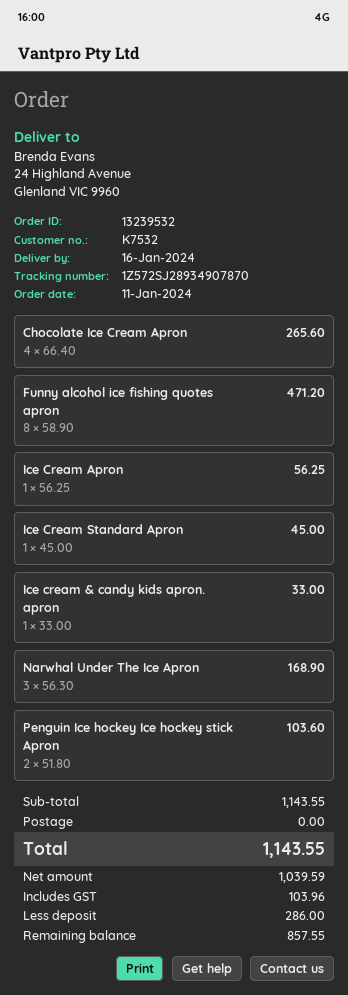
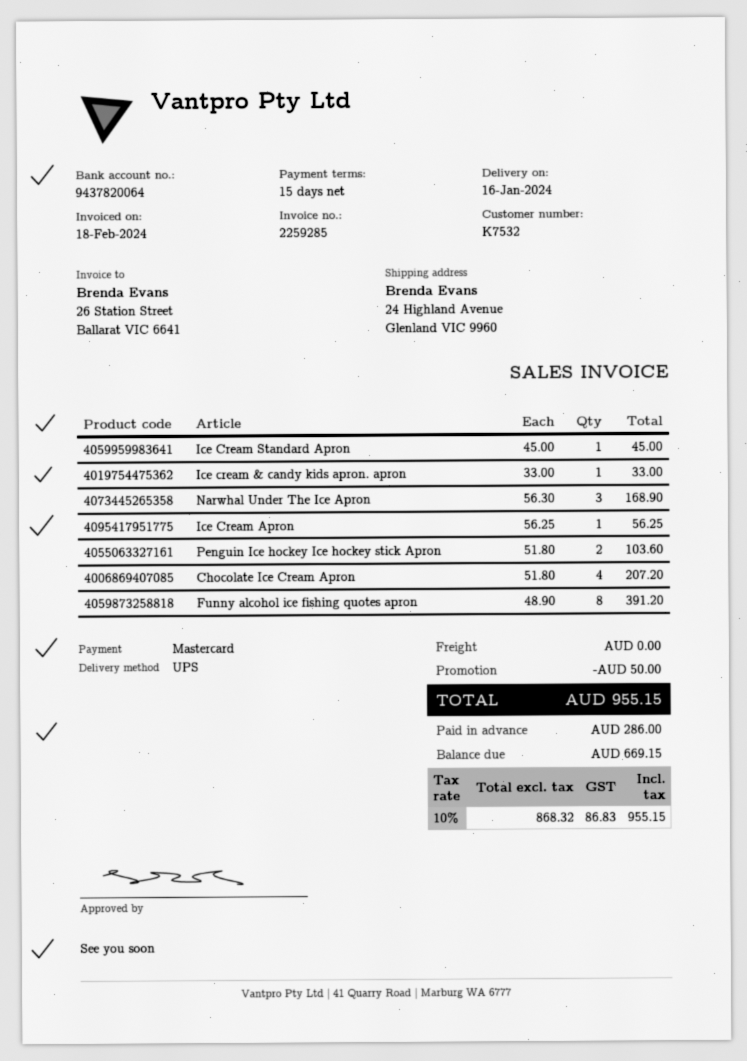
Chocolate Ice Cream Apron: 4 x 66.40 = 265.60 -> 4 x 51.80 = 207.20
Funny alcohol ice fishing quotes apron: 8 x 58.90 = 471.20 -> 8 x 48.90 = 391.20
discount: none -> 50.00
net: 1039.59 -> 868.32
tax: 103.96 -> 86.83
total: 1143.55 -> 955.15
balance: 857.55 -> 669.15

